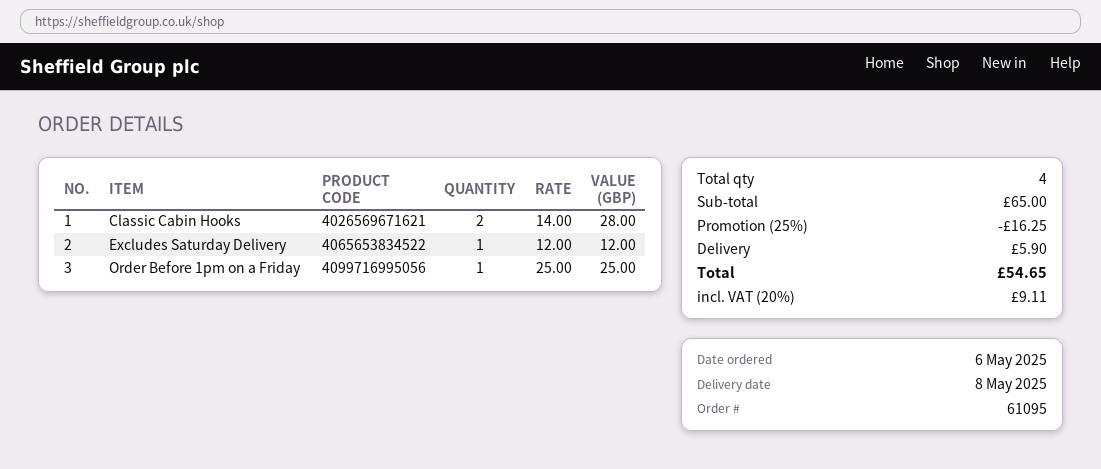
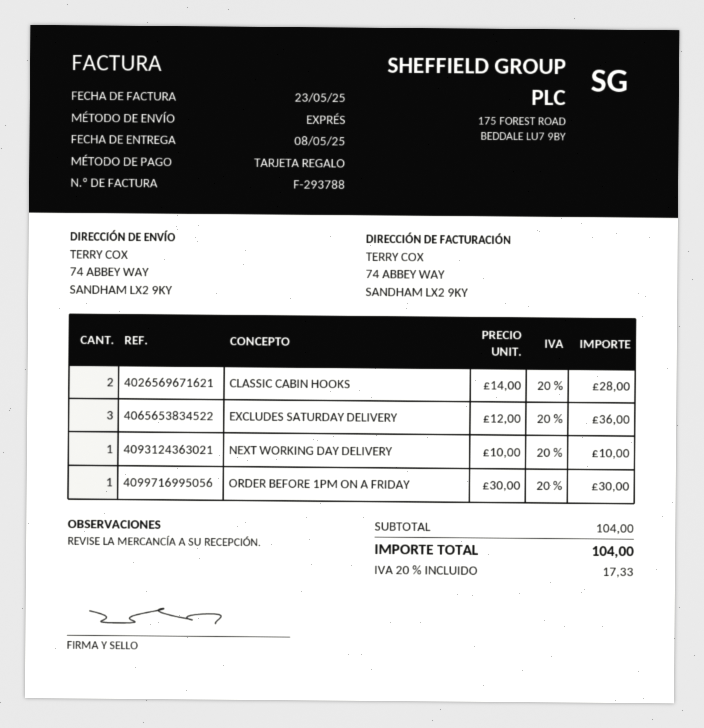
Excludes Saturday Delivery: 1 x 12.00 = 12.00 -> 3 x 12.00 = 36.00
Order Before 1pm on a Friday: 1 x 25.00 = 25.00 -> 1 x 30.00 = 30.00
NEXT WORKING DAY DELIVERY: none -> 1 x 10.00 = 10.00
subtotal: 65.00 -> 104.00
discount: 25% = 16.25 -> none
shipping: 5.90 -> none
tax: 20% = 9.11 -> 20% = 17.33
total: 54.65 -> 104.00

